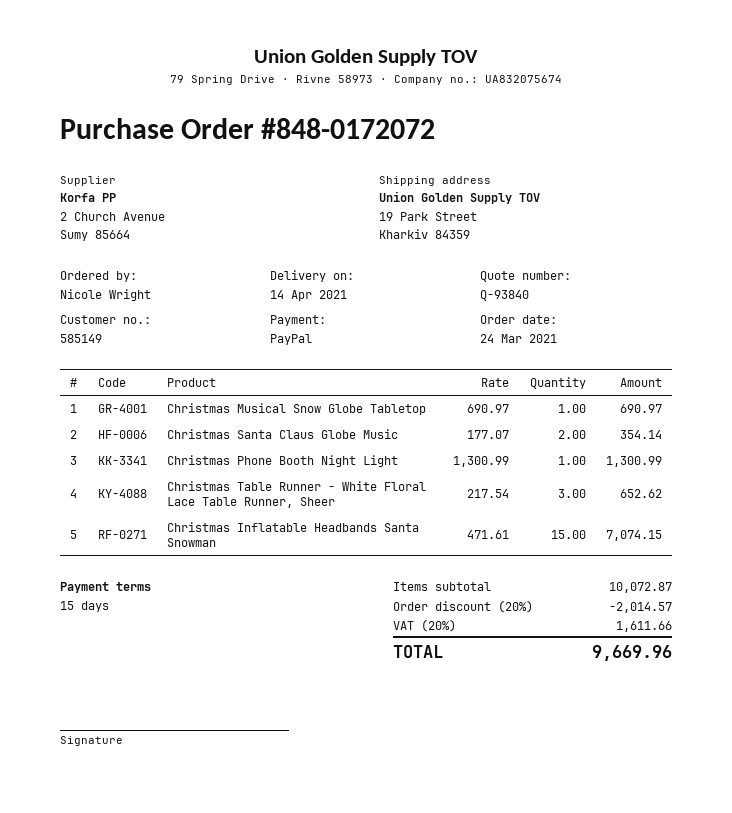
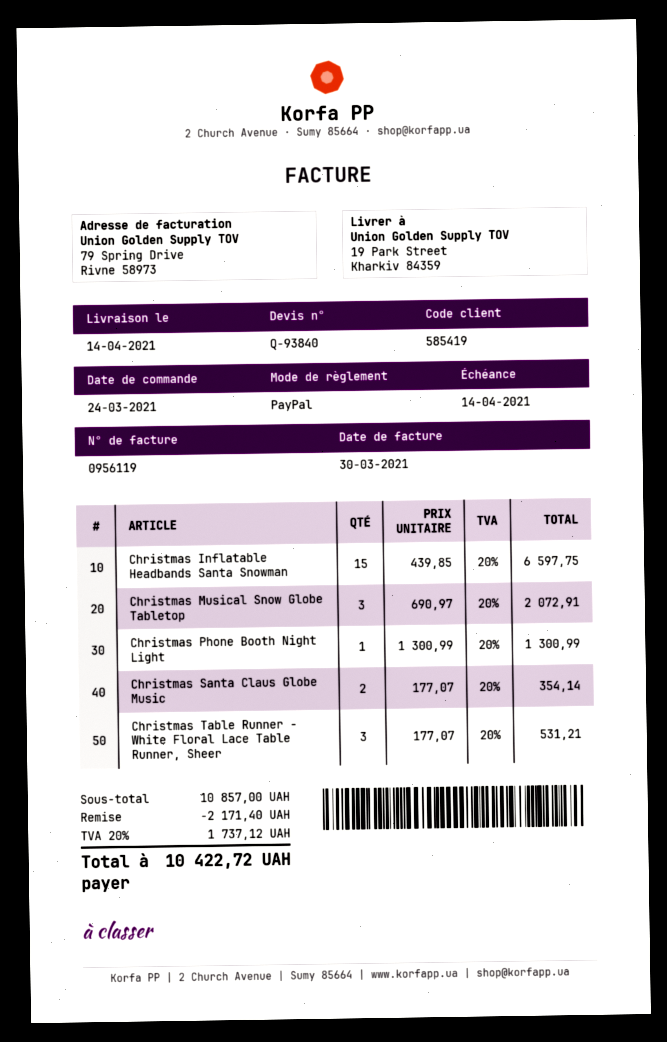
customer number: 585149 -> 585419
Christmas Musical Snow Globe Tabletop: 1 x 690.97 = 690.97 -> 3 x 690.97 = 2072.91
Christmas Table Runner - White Floral Lace Table Runner, Sheer: 3 x 217.54 = 652.62 -> 3 x 177.07 = 531.21
Christmas Inflatable Headbands Santa Snowman: 15 x 471.61 = 7074.15 -> 15 x 439.85 = 6597.75
subtotal: 10072.87 -> 10857.00
discount: 2014.57 -> 2171.40
tax: 20% = 1611.66 -> 20% = 1737.12
total: 9669.96 -> 10422.72

